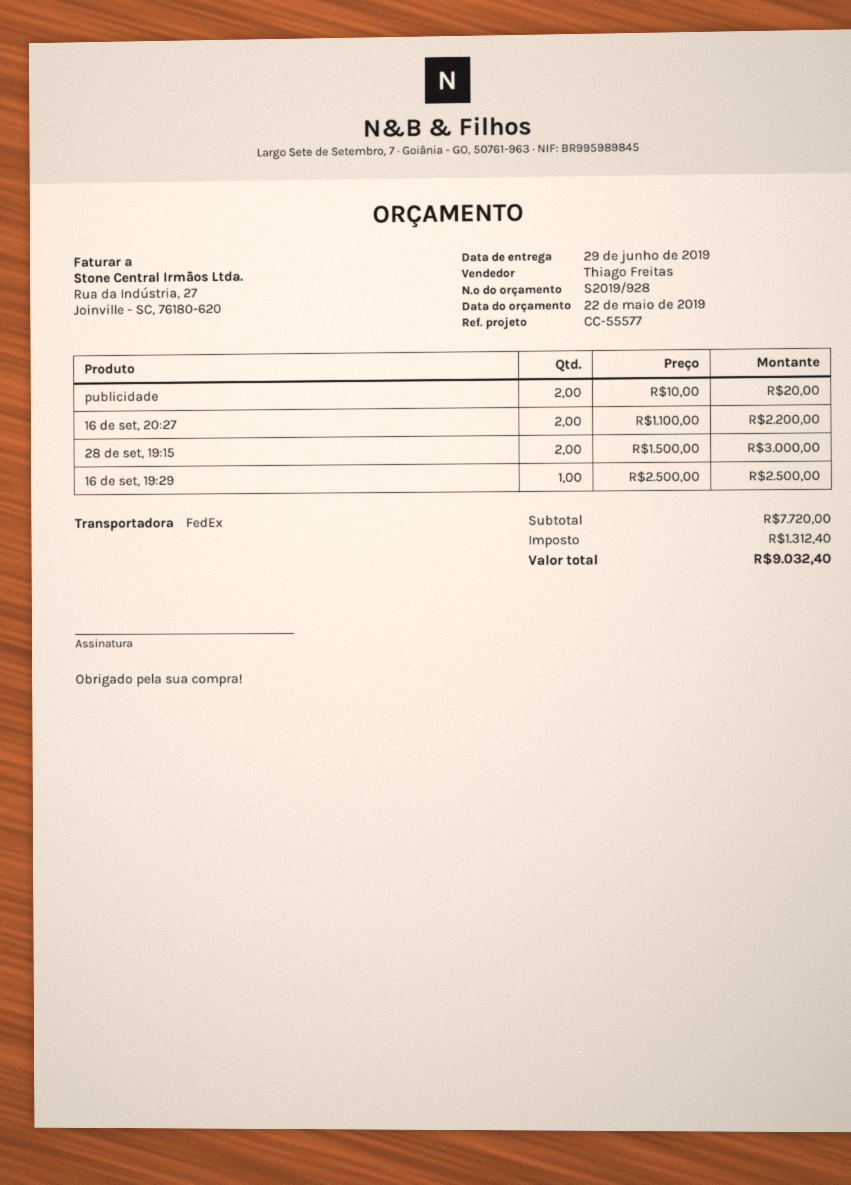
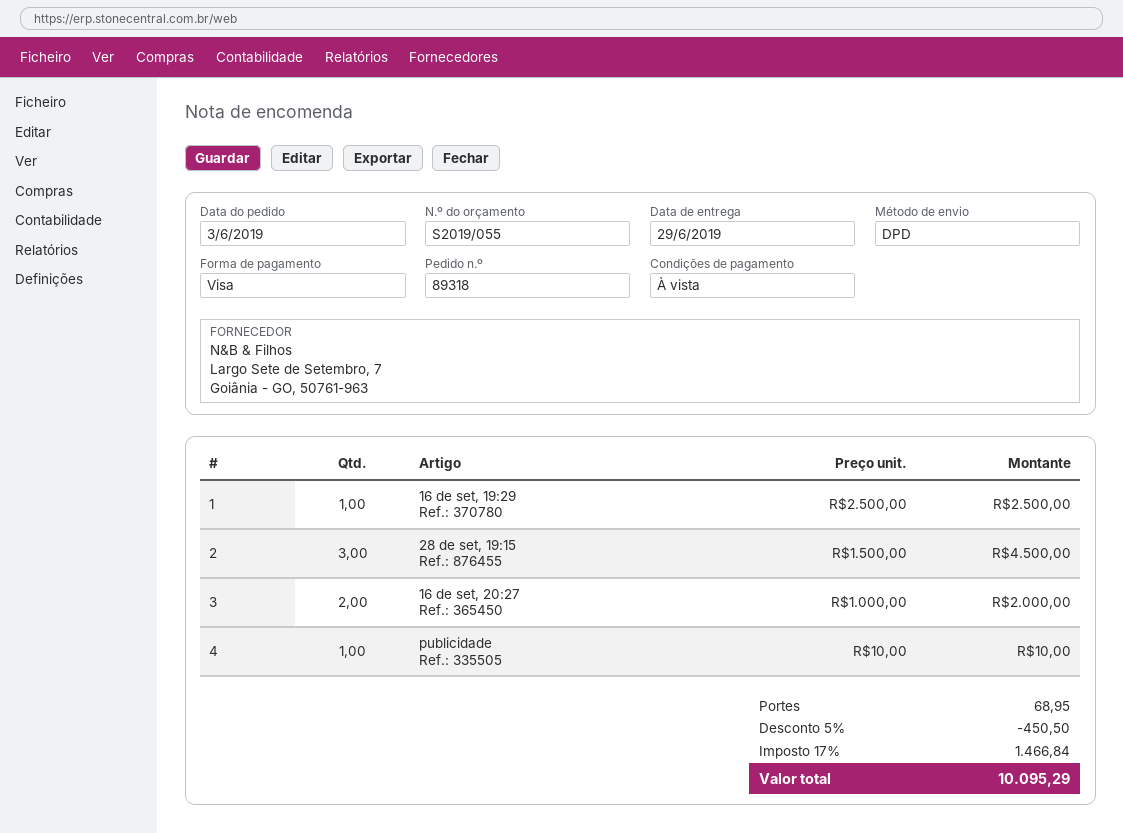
quote number: S2019/928 -> S2019/055
shipping method: FedEx -> DPD
publicidade: 2 x 10.00 = 20.00 -> 1 x 10.00 = 10.00
16 de set, 20:27: 2 x 1100.00 = 2200.00 -> 2 x 1000.00 = 2000.00
28 de set, 19:15: 2 x 1500.00 = 3000.00 -> 3 x 1500.00 = 4500.00
discount: none -> 5% = 450.50
shipping: none -> 68.95
tax: 1312.40 -> 1466.84
total: 9032.40 -> 10095.29

